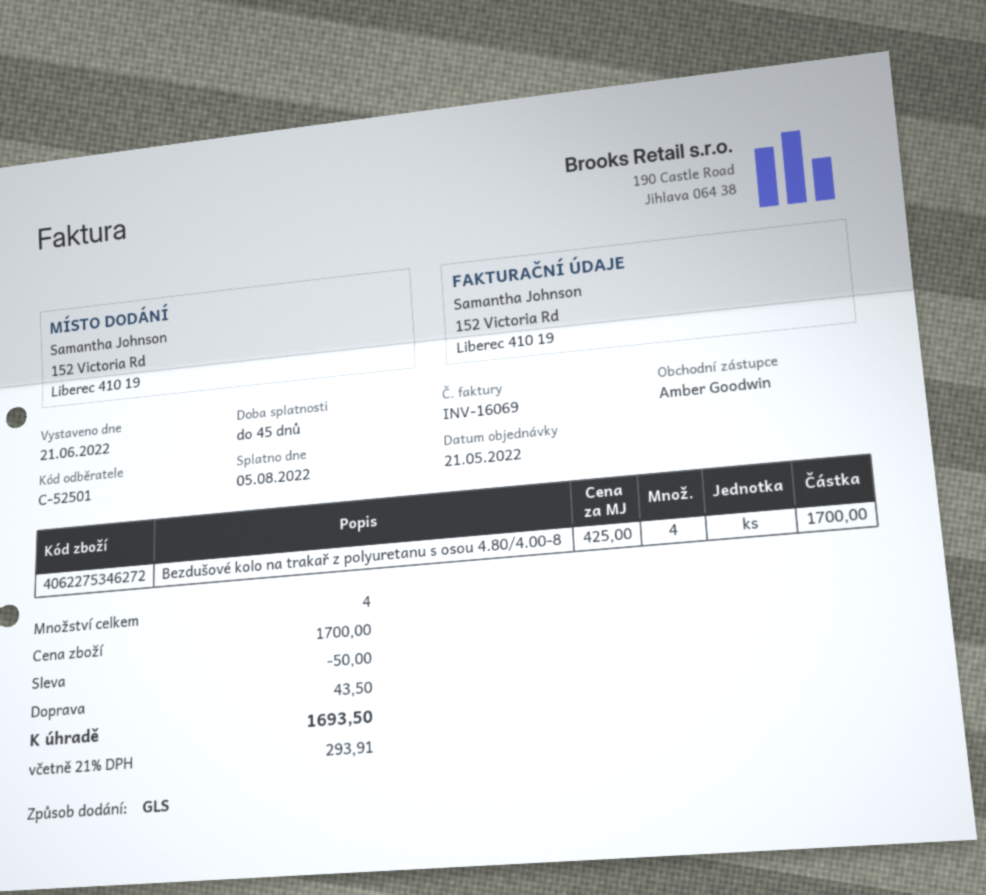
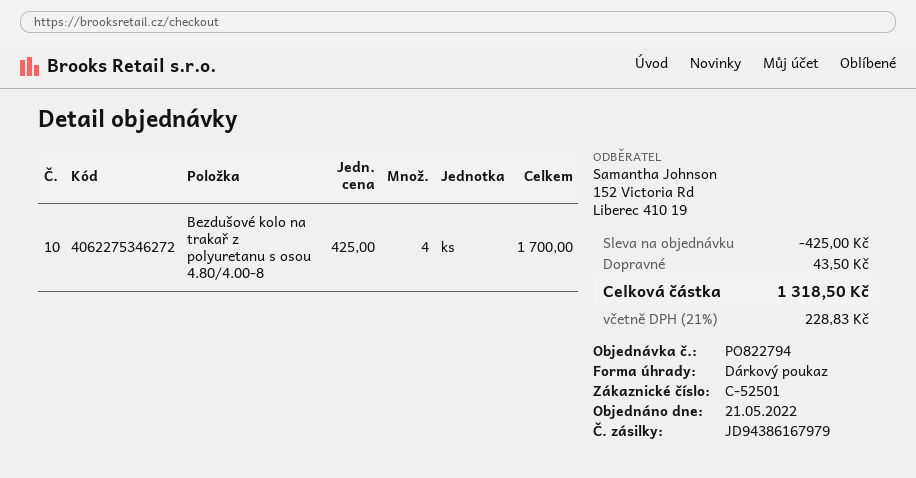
discount: 50.00 -> 425.00
tax: 21% = 293.91 -> 21% = 228.83
total: 1693.50 -> 1318.50

